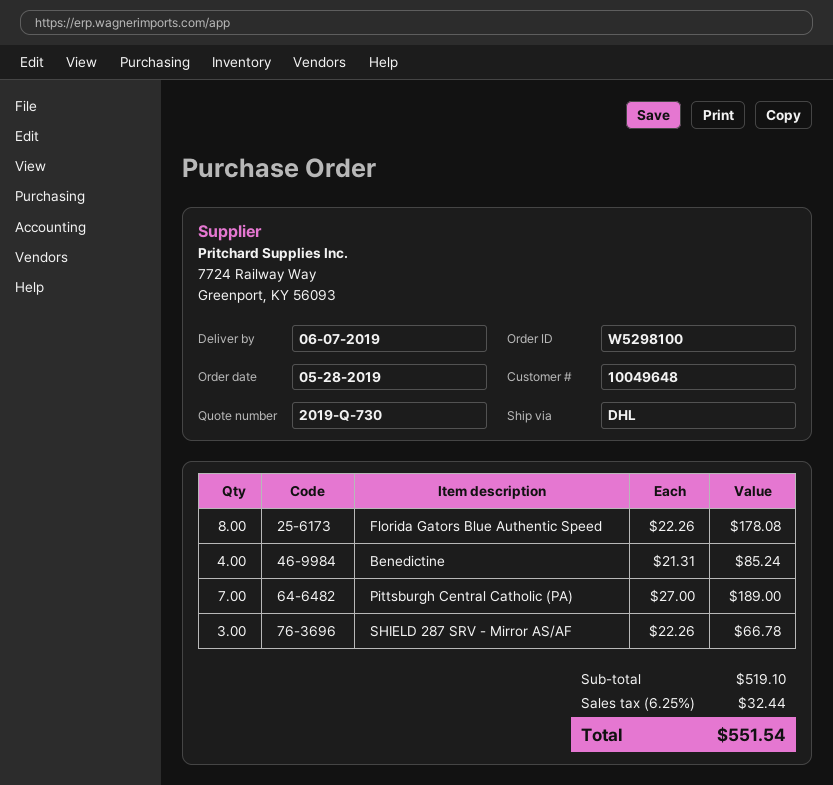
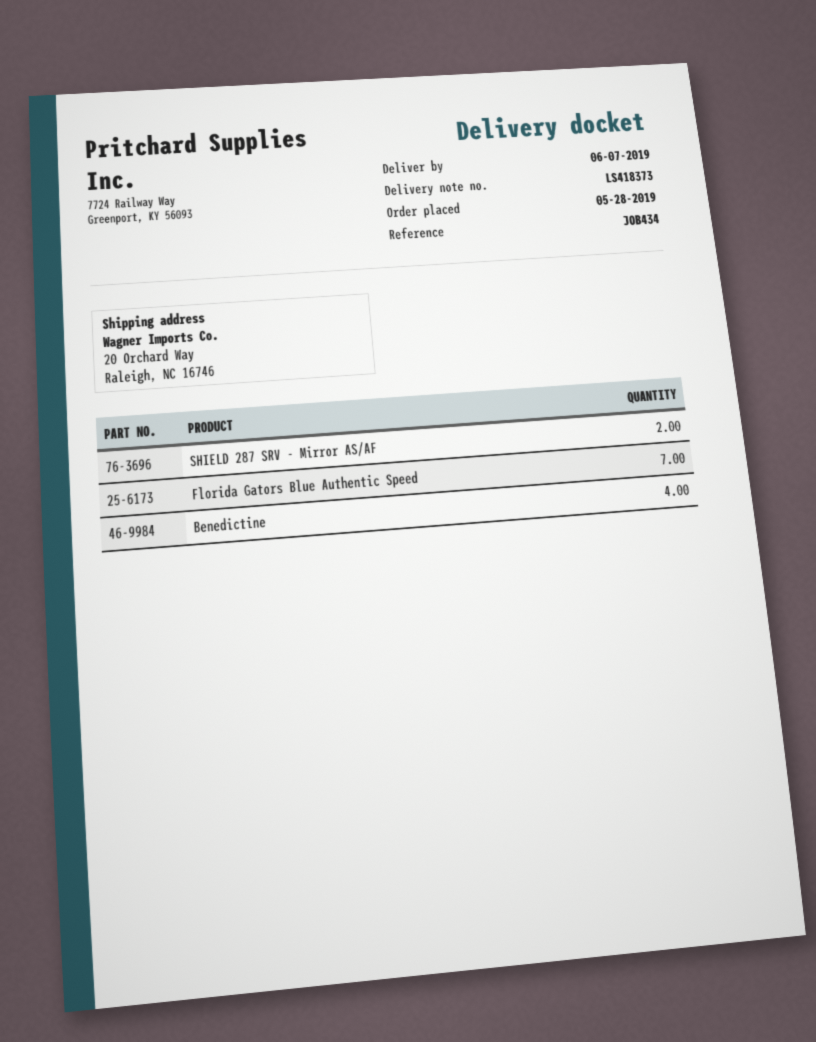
Florida Gators Blue Authentic Speed: 8 -> 7
Pittsburgh Central Catholic (PA): 7 -> none
SHIELD 287 SRV - Mirror AS/AF: 3 -> 2

